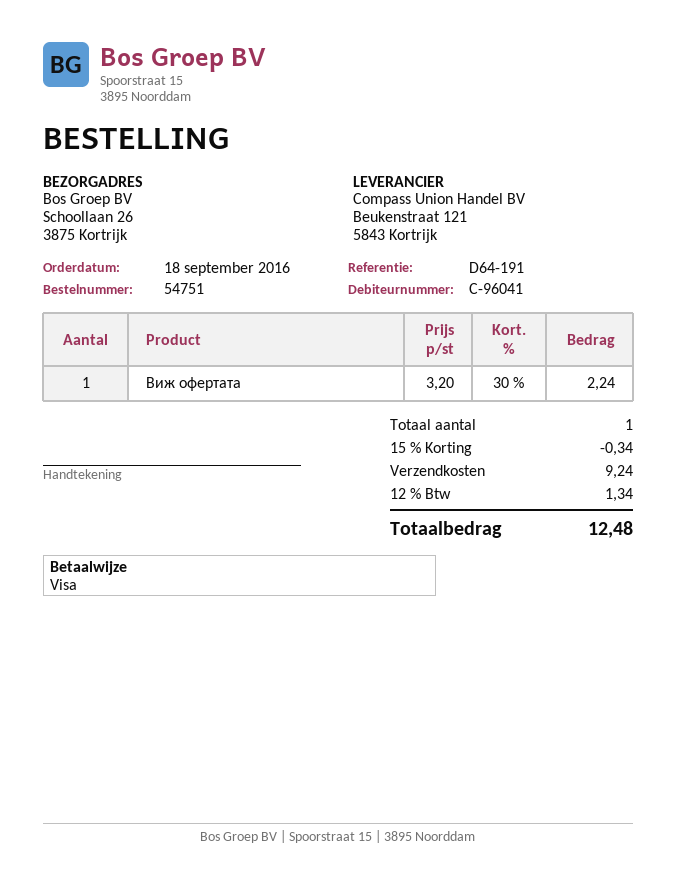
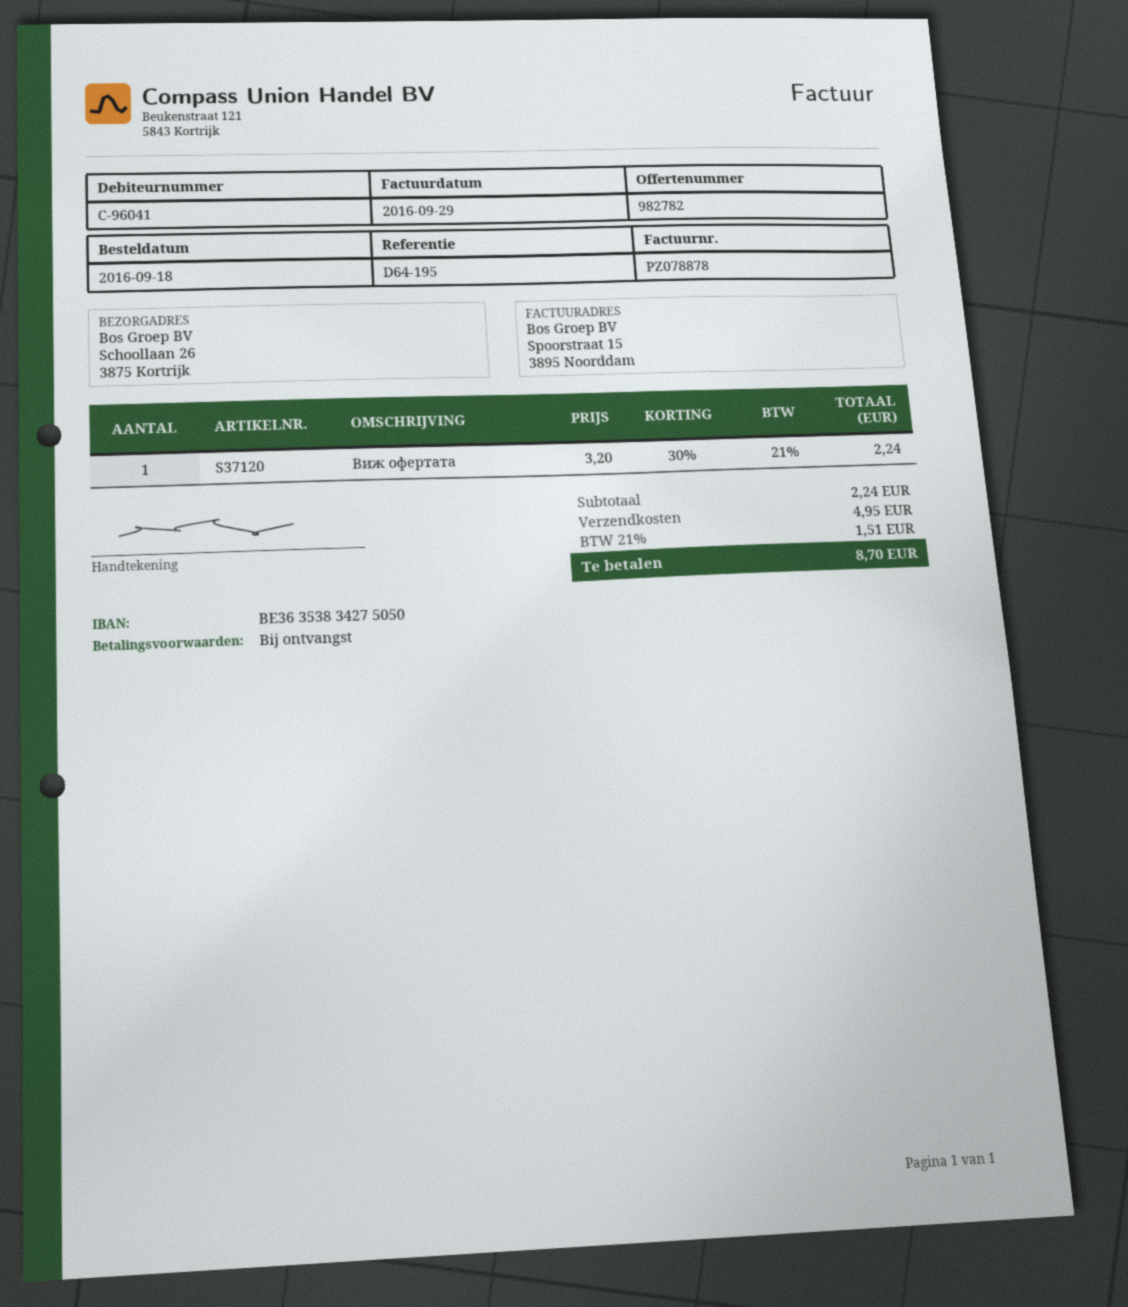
reference: D64-191 -> D64-195
discount: 15% = 0.34 -> none
shipping: 9.24 -> 4.95
tax: 12% = 1.34 -> 21% = 1.51
total: 12.48 -> 8.70

